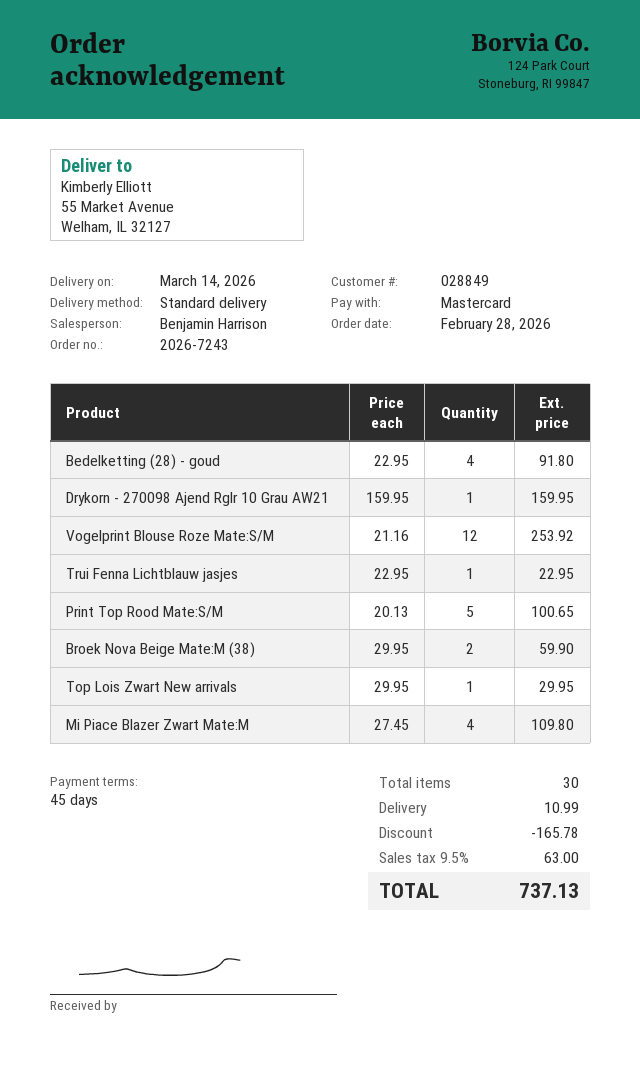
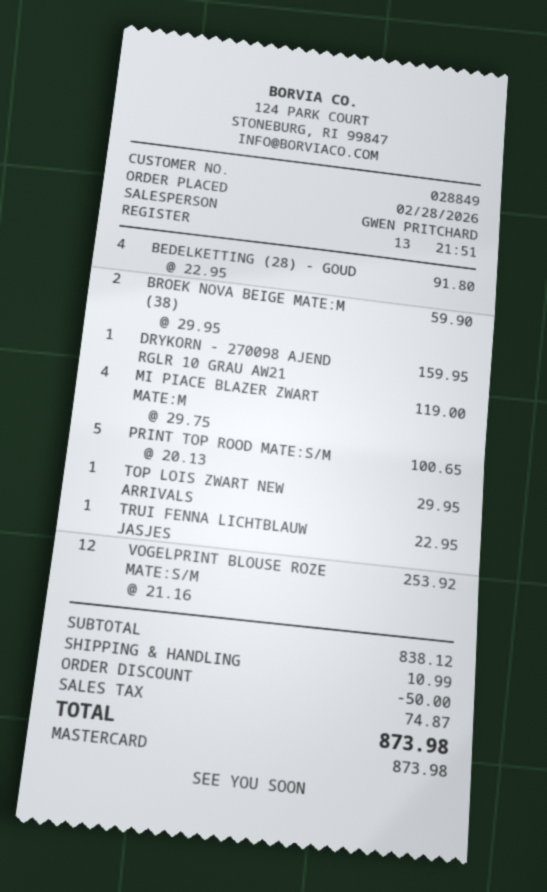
sales rep: Benjamin Harrison -> GWEN PRITCHARD
Mi Piace Blazer Zwart Mate:M: 4 x 27.45 = 109.80 -> 4 x 29.75 = 119.00
discount: 165.78 -> 50.00
tax: 63.00 -> 74.87
total: 737.13 -> 873.98

